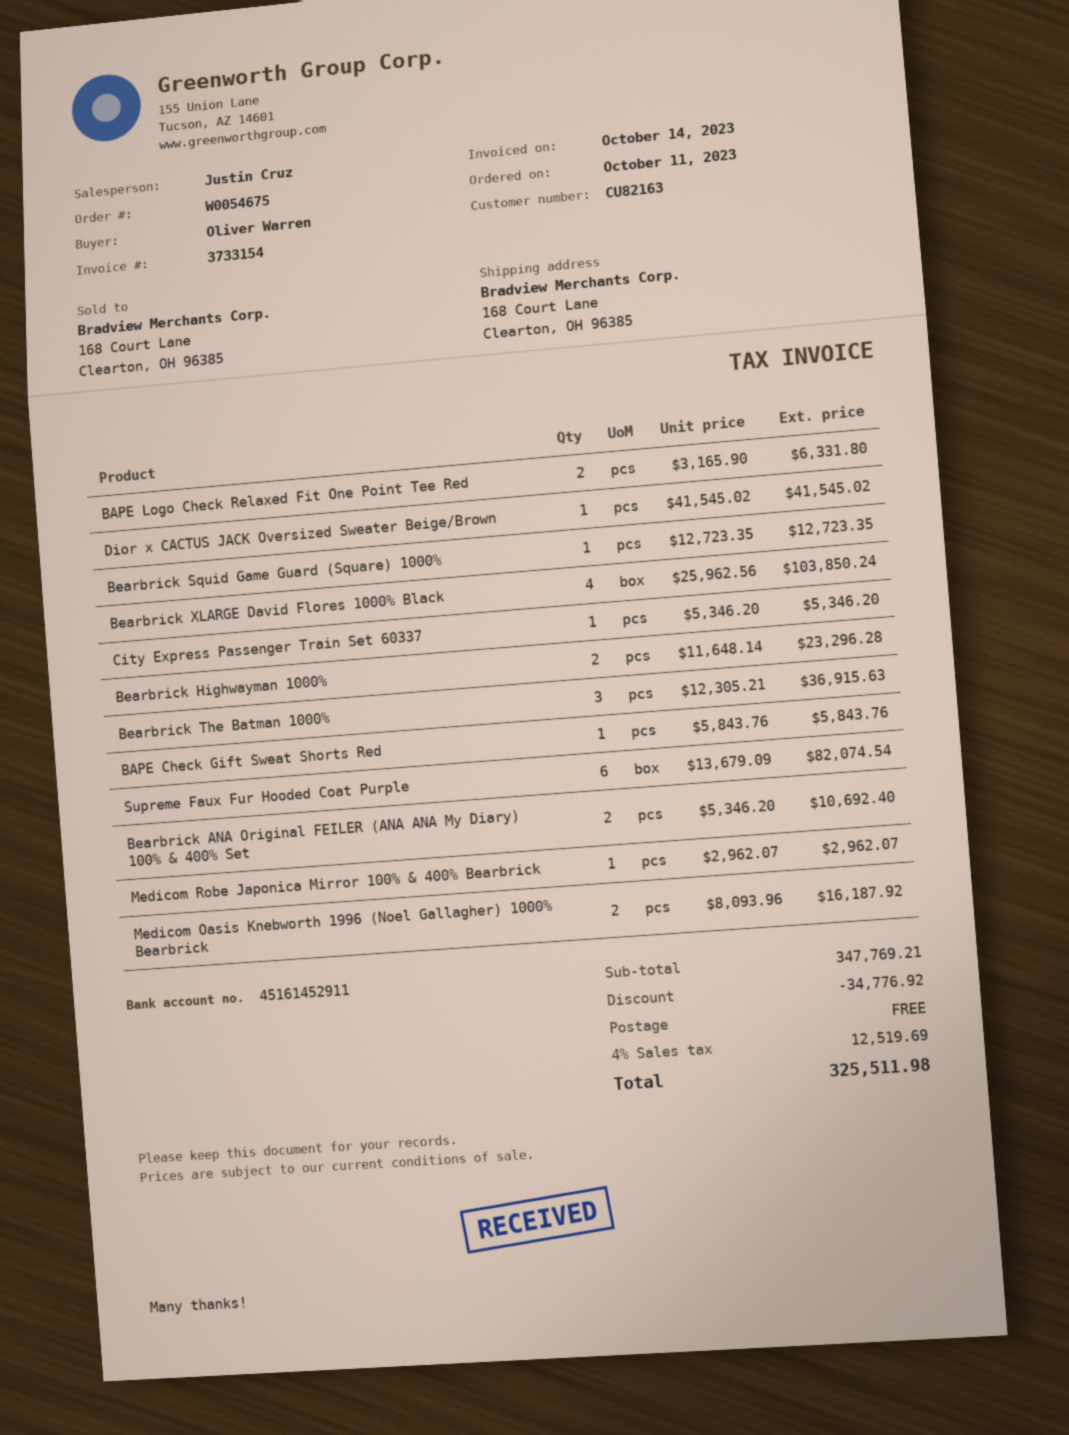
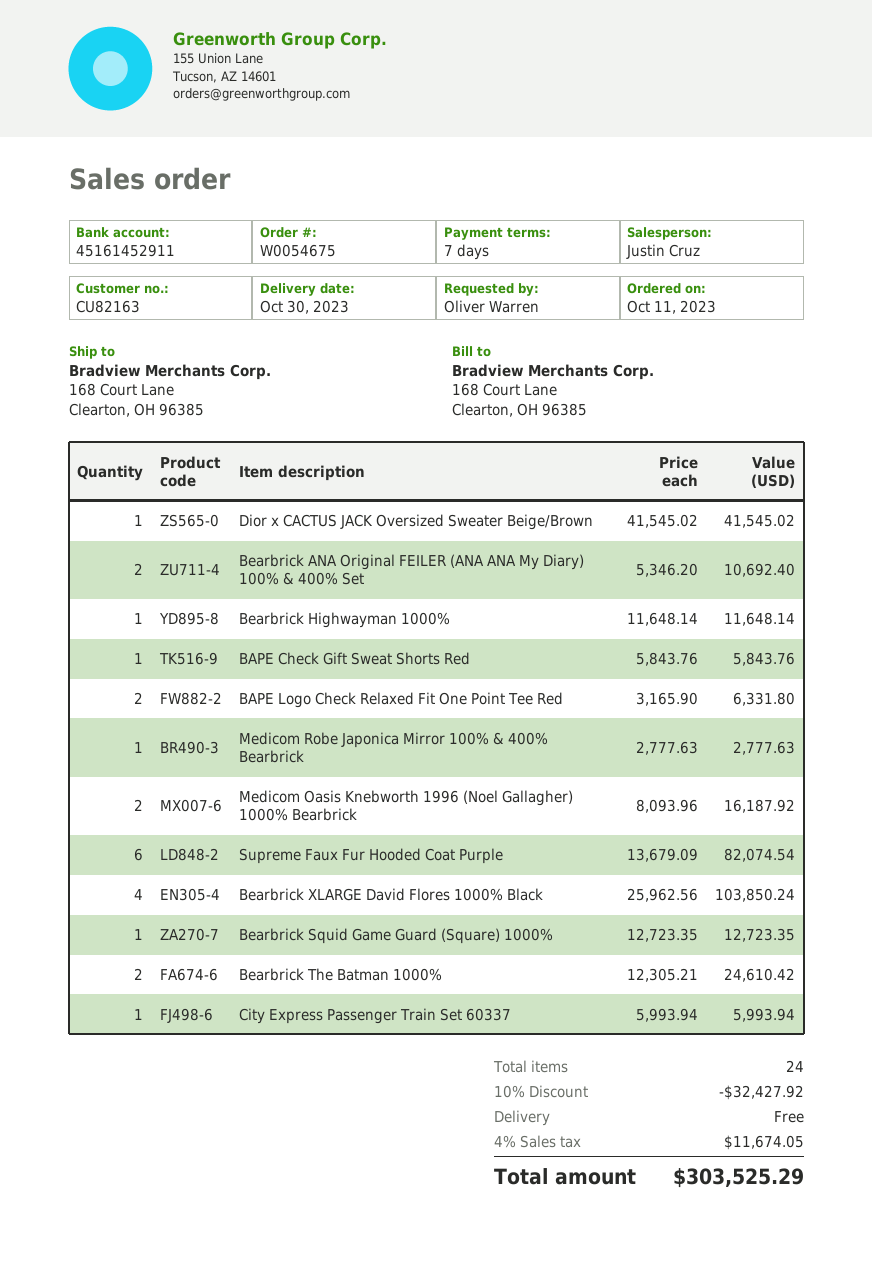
City Express Passenger Train Set 60337: 1 x 5346.20 = 5346.20 -> 1 x 5993.94 = 5993.94
Bearbrick Highwayman 1000%: 2 x 11648.14 = 23296.28 -> 1 x 11648.14 = 11648.14
Bearbrick The Batman 1000%: 3 x 12305.21 = 36915.63 -> 2 x 12305.21 = 24610.42
Medicom Robe Japonica Mirror 100% & 400% Bearbrick: 1 x 2962.07 = 2962.07 -> 1 x 2777.63 = 2777.63
discount: 34776.92 -> 32427.92
tax: 4% = 12519.69 -> 4% = 11674.05
total: 325511.98 -> 303525.29

